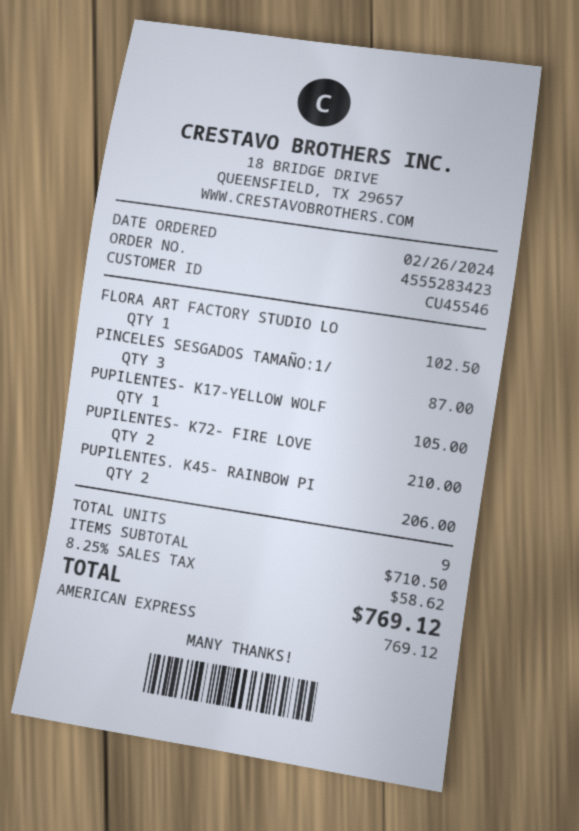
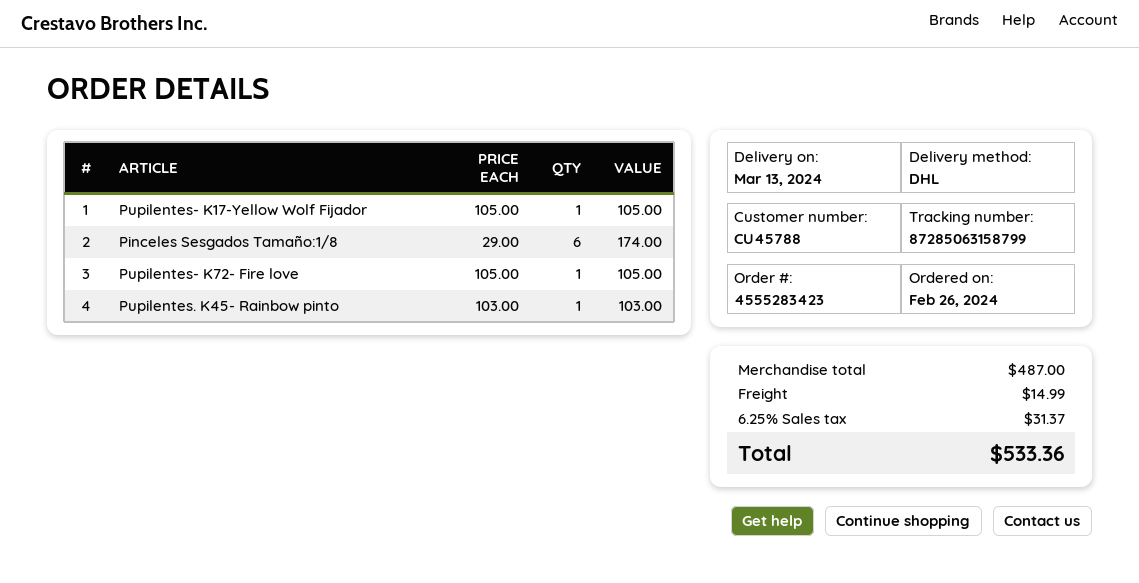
customer number: CU45546 -> CU45788
FLORA ART FACTORY STUDIO LO: 1 for 102.50 -> none
PINCELES SESGADOS TAMAÑO:1/: 3 for 87.00 -> 6 for 174.00
PUPILENTES- K72- FIRE LOVE: 2 for 210.00 -> 1 for 105.00
PUPILENTES. K45- RAINBOW PI: 2 for 206.00 -> 1 for 103.00
subtotal: 710.50 -> 487.00
shipping: none -> 14.99
tax: 8.25% = 58.62 -> 6.25% = 31.37
total: 769.12 -> 533.36

